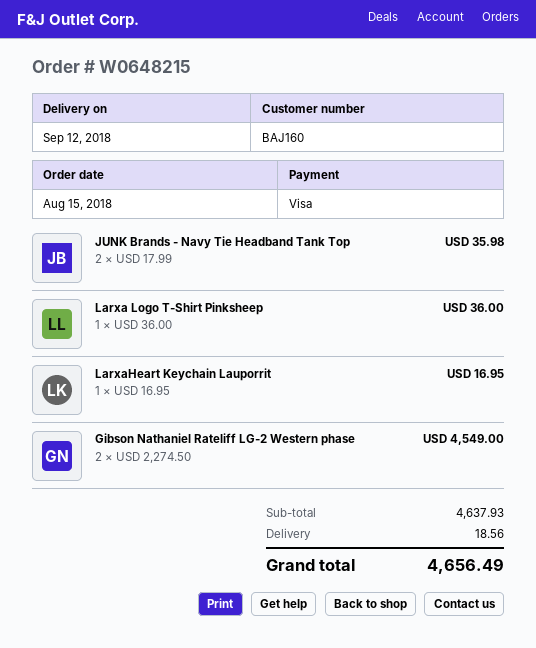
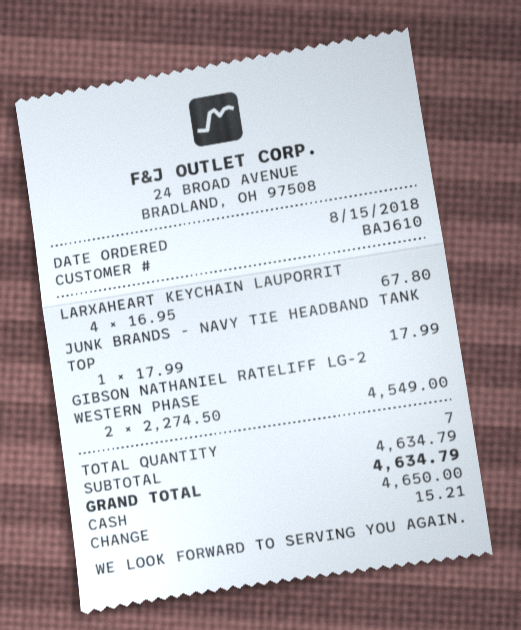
customer number: BAJ160 -> BAJ610
payment method: Visa -> cash
JUNK Brands - Navy Tie Headband Tank Top: 2 x 17.99 = 35.98 -> 1 x 17.99 = 17.99
Larxa Logo T-Shirt Pinksheep: 1 x 36.00 = 36.00 -> none
LarxaHeart Keychain Lauporrit: 1 x 16.95 = 16.95 -> 4 x 16.95 = 67.80
subtotal: 4637.93 -> 4634.79
shipping: 18.56 -> none
total: 4656.49 -> 4634.79

